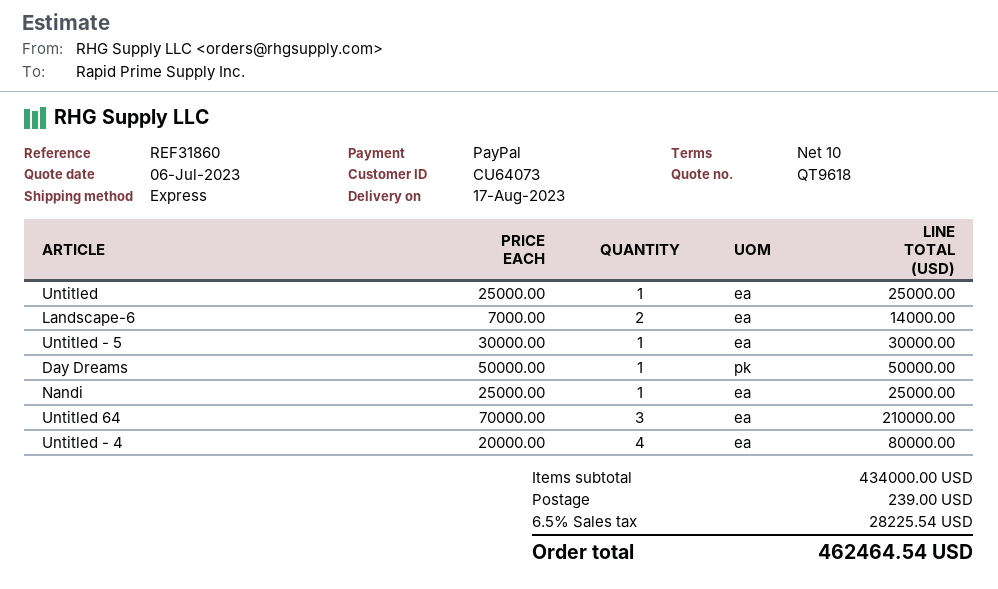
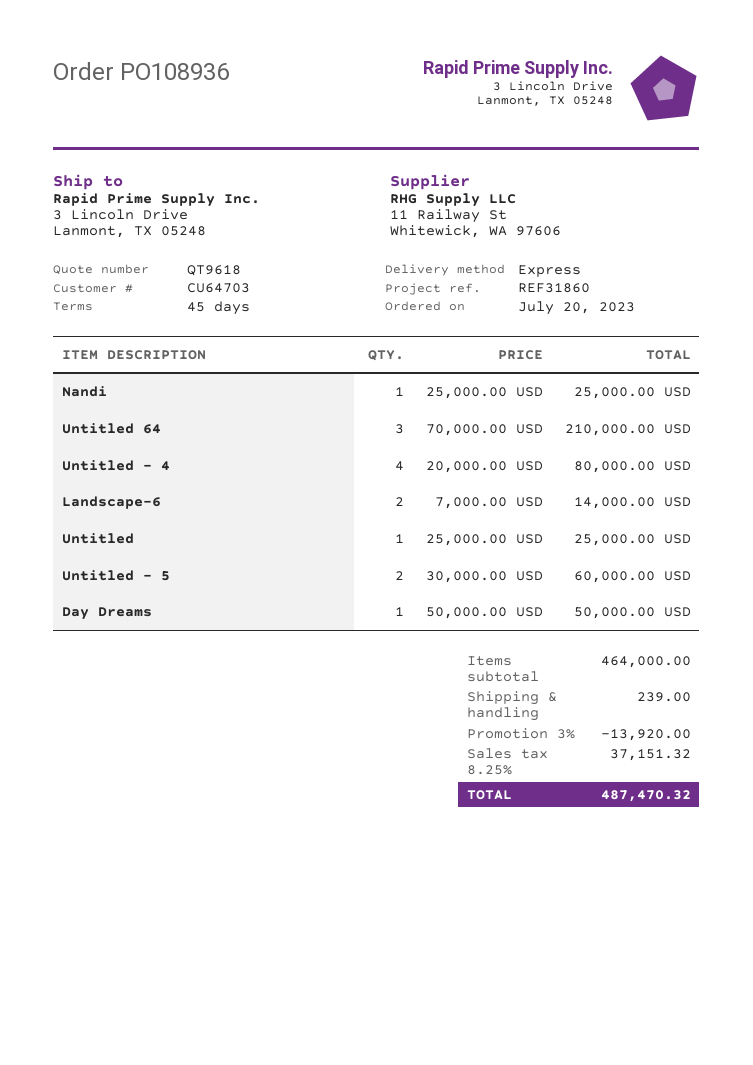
payment terms: 10 days -> 45 days
customer number: CU64073 -> CU64703
Untitled - 5: 1 x 30000.00 = 30000.00 -> 2 x 30000.00 = 60000.00
subtotal: 434000.00 -> 464000.00
discount: none -> 3% = 13920.00
tax: 6.5% = 28225.54 -> 8.25% = 37151.32
total: 462464.54 -> 487470.32

